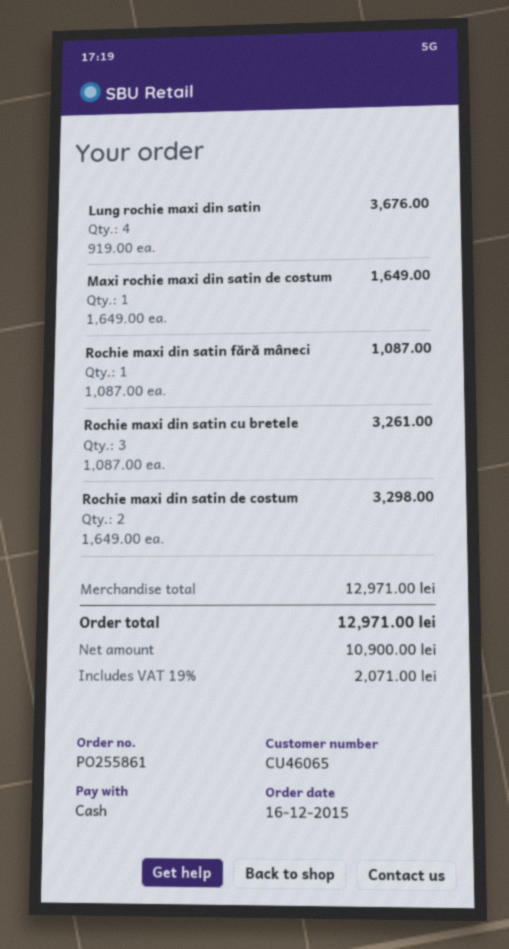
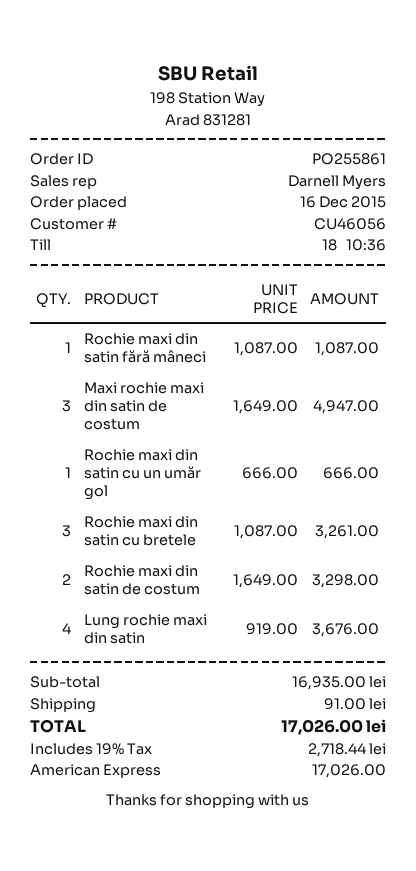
customer number: CU46065 -> CU46056
payment method: cash -> American Express
Maxi rochie maxi din satin de costum: 1 x 1649.00 = 1649.00 -> 3 x 1649.00 = 4947.00
Rochie maxi din satin cu un umăr gol: none -> 1 x 666.00 = 666.00
subtotal: 12971.00 -> 16935.00
shipping: none -> 91.00
tax: 19% = 2071.00 -> 19% = 2718.44
total: 12971.00 -> 17026.00

